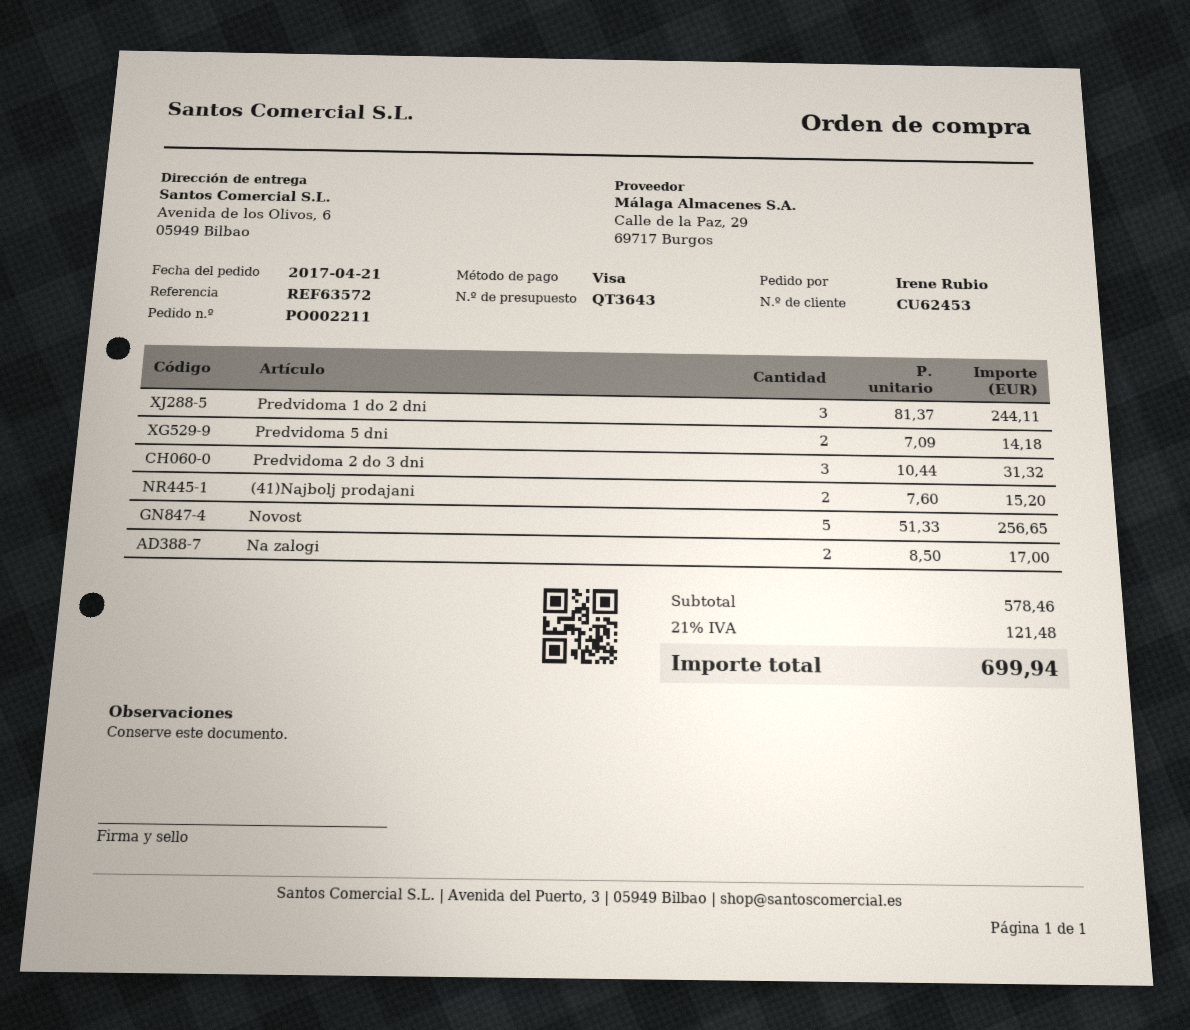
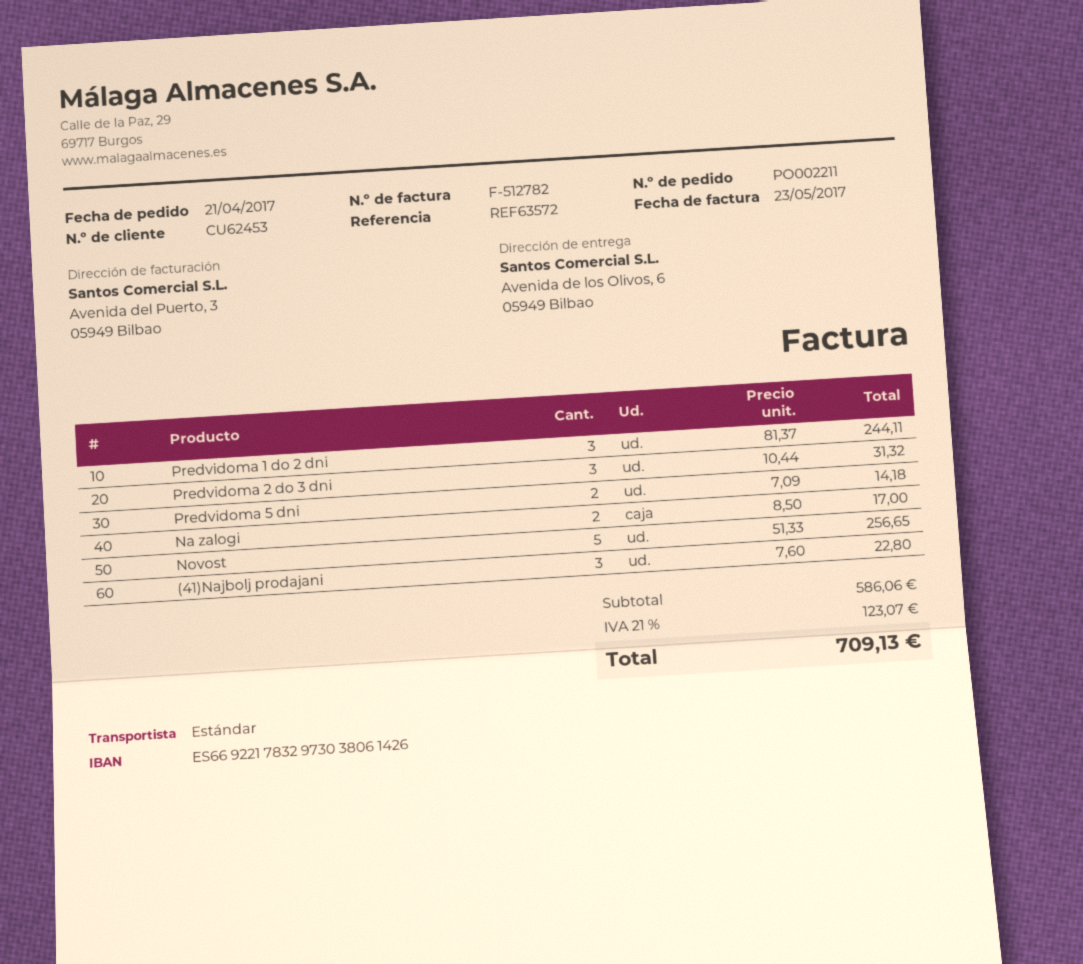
(41)Najbolj prodajani: 2 x 7.60 = 15.20 -> 3 x 7.60 = 22.80
subtotal: 578.46 -> 586.06
tax: 21% = 121.48 -> 21% = 123.07
total: 699.94 -> 709.13

